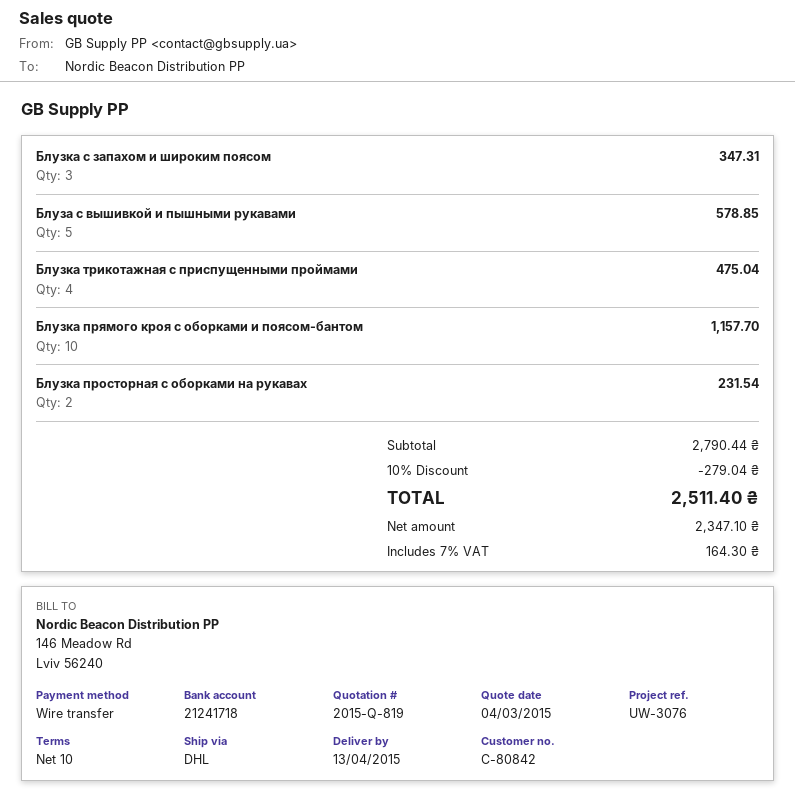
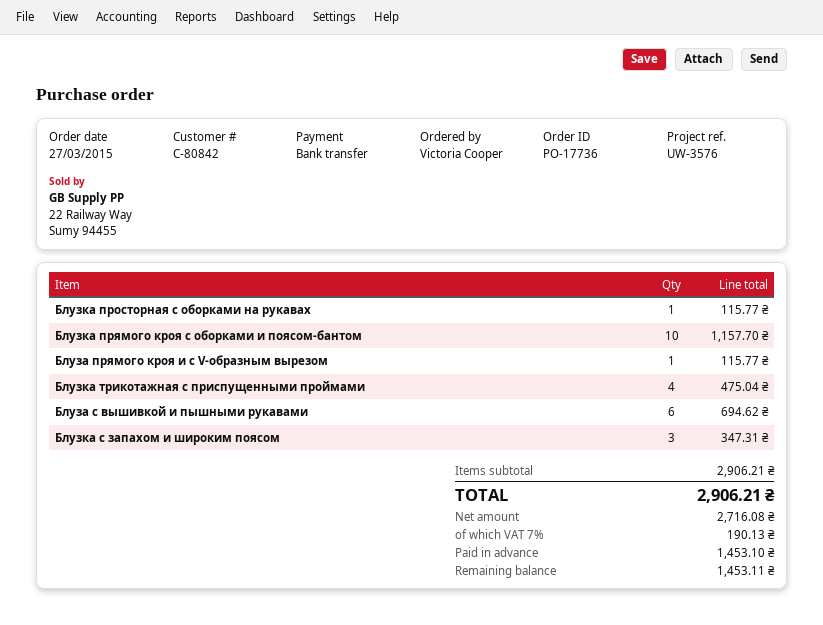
reference: UW-3076 -> UW-3576
Блуза с вышивкой и пышными рукавами: 5 for 578.85 -> 6 for 694.62
Блузка просторная с оборками на рукавах: 2 for 231.54 -> 1 for 115.77
Блуза прямого кроя и с V-образным вырезом: none -> 1 for 115.77
subtotal: 2790.44 -> 2906.21
discount: 10% = 279.04 -> none
net: 2347.10 -> 2716.08
tax: 7% = 164.30 -> 7% = 190.13
total: 2511.40 -> 2906.21

